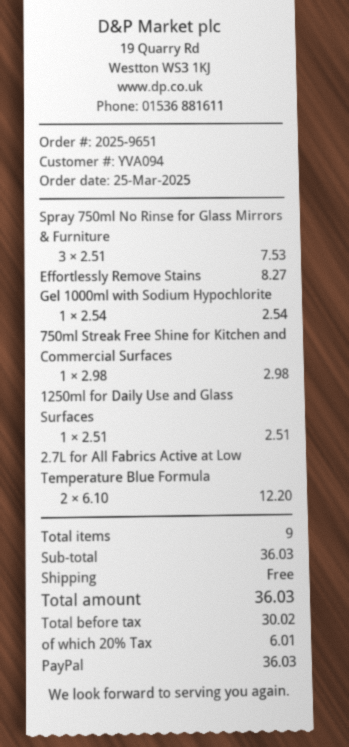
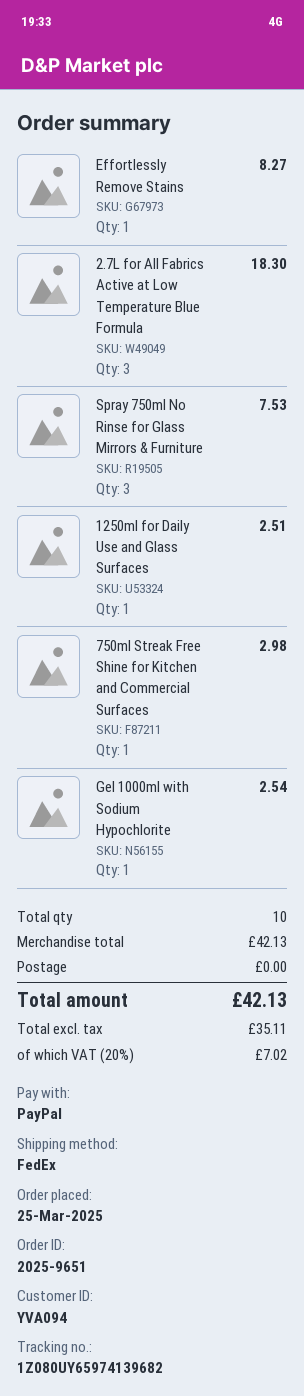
2.7L for All Fabrics Active at Low Temperature Blue Formula: 2 for 12.20 -> 3 for 18.30
total quantity: 9 -> 10
subtotal: 36.03 -> 42.13
net: 30.02 -> 35.11
tax: 20% = 6.01 -> 20% = 7.02
total: 36.03 -> 42.13

